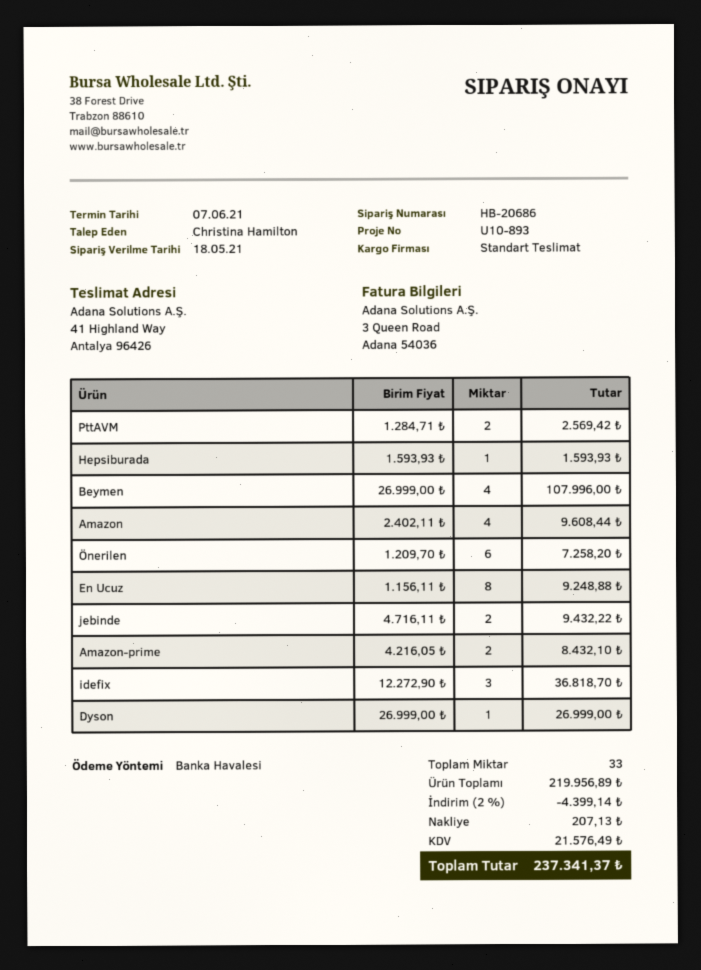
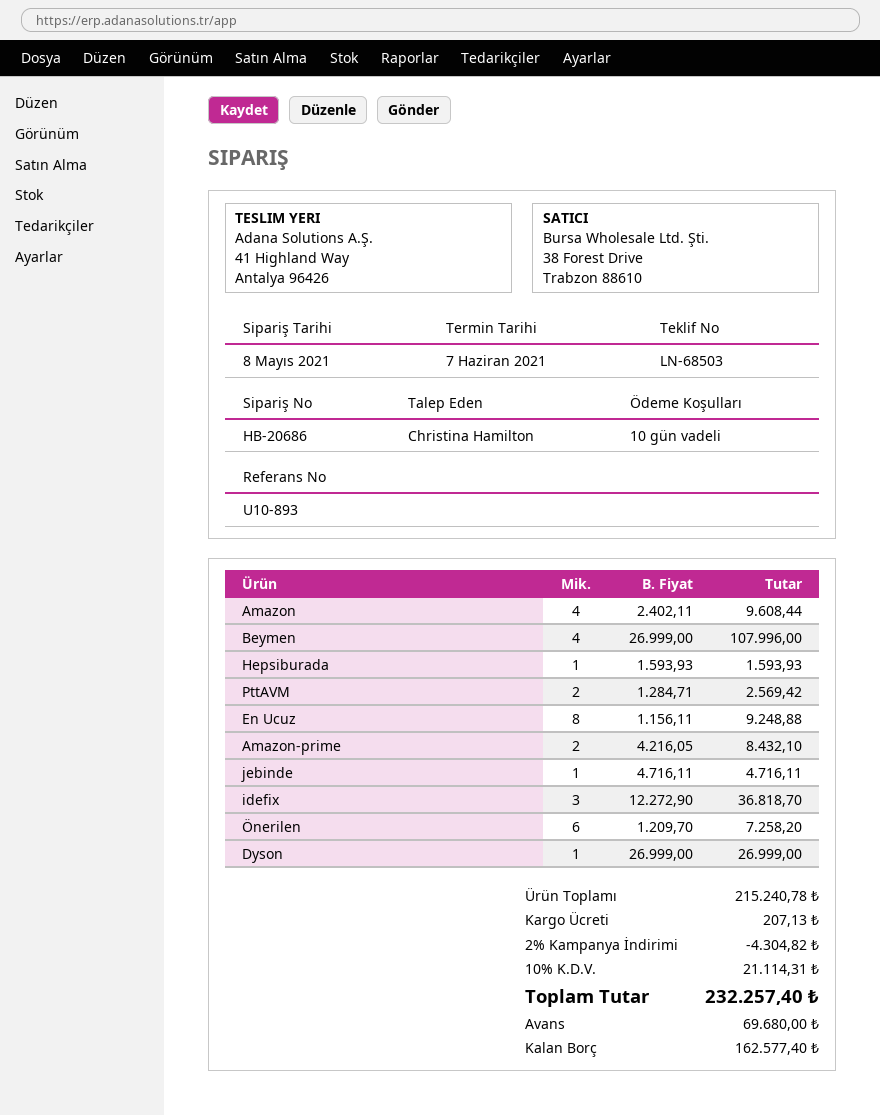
order date: 2021-05-18 -> 2021-05-08
jebinde: 2 x 4716.11 = 9432.22 -> 1 x 4716.11 = 4716.11
subtotal: 219956.89 -> 215240.78
discount: 2% = 4399.14 -> 2% = 4304.82
tax: 21576.49 -> 21114.31
total: 237341.37 -> 232257.40

